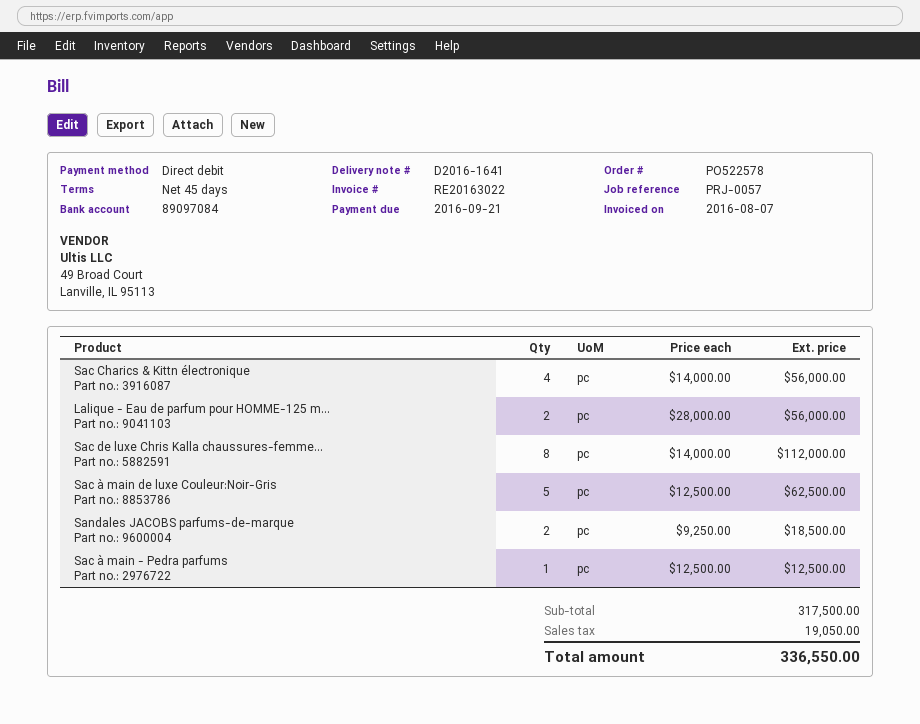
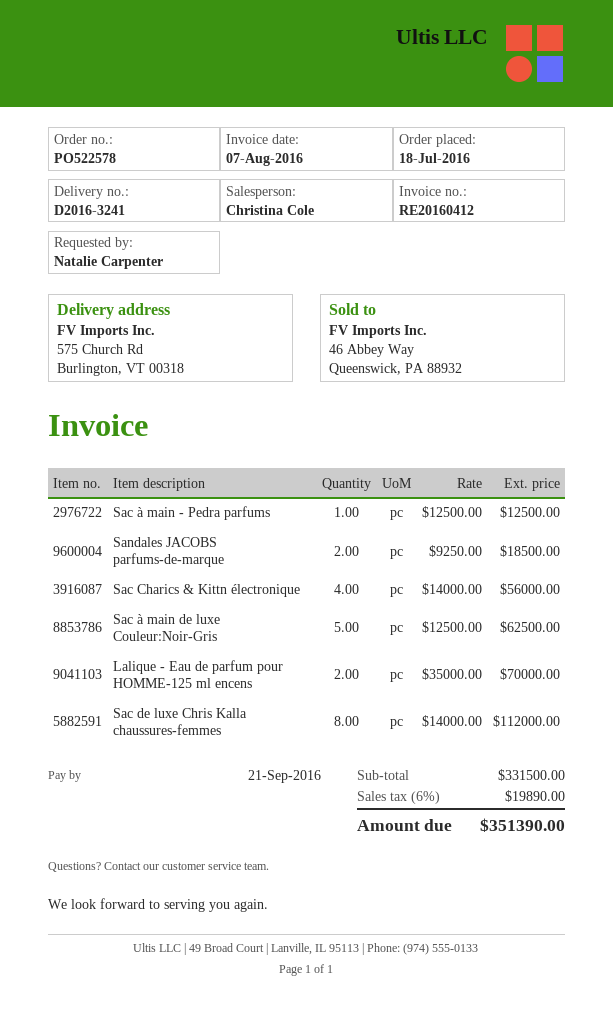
delivery note number: D2016-1641 -> D2016-3241
invoice number: RE20163022 -> RE20160412
Lalique - Eau de parfum pour HOMME-125 m...: 2 x 28000.00 = 56000.00 -> 2 x 35000.00 = 70000.00
subtotal: 317500.00 -> 331500.00
tax: 19050.00 -> 19890.00
total: 336550.00 -> 351390.00

